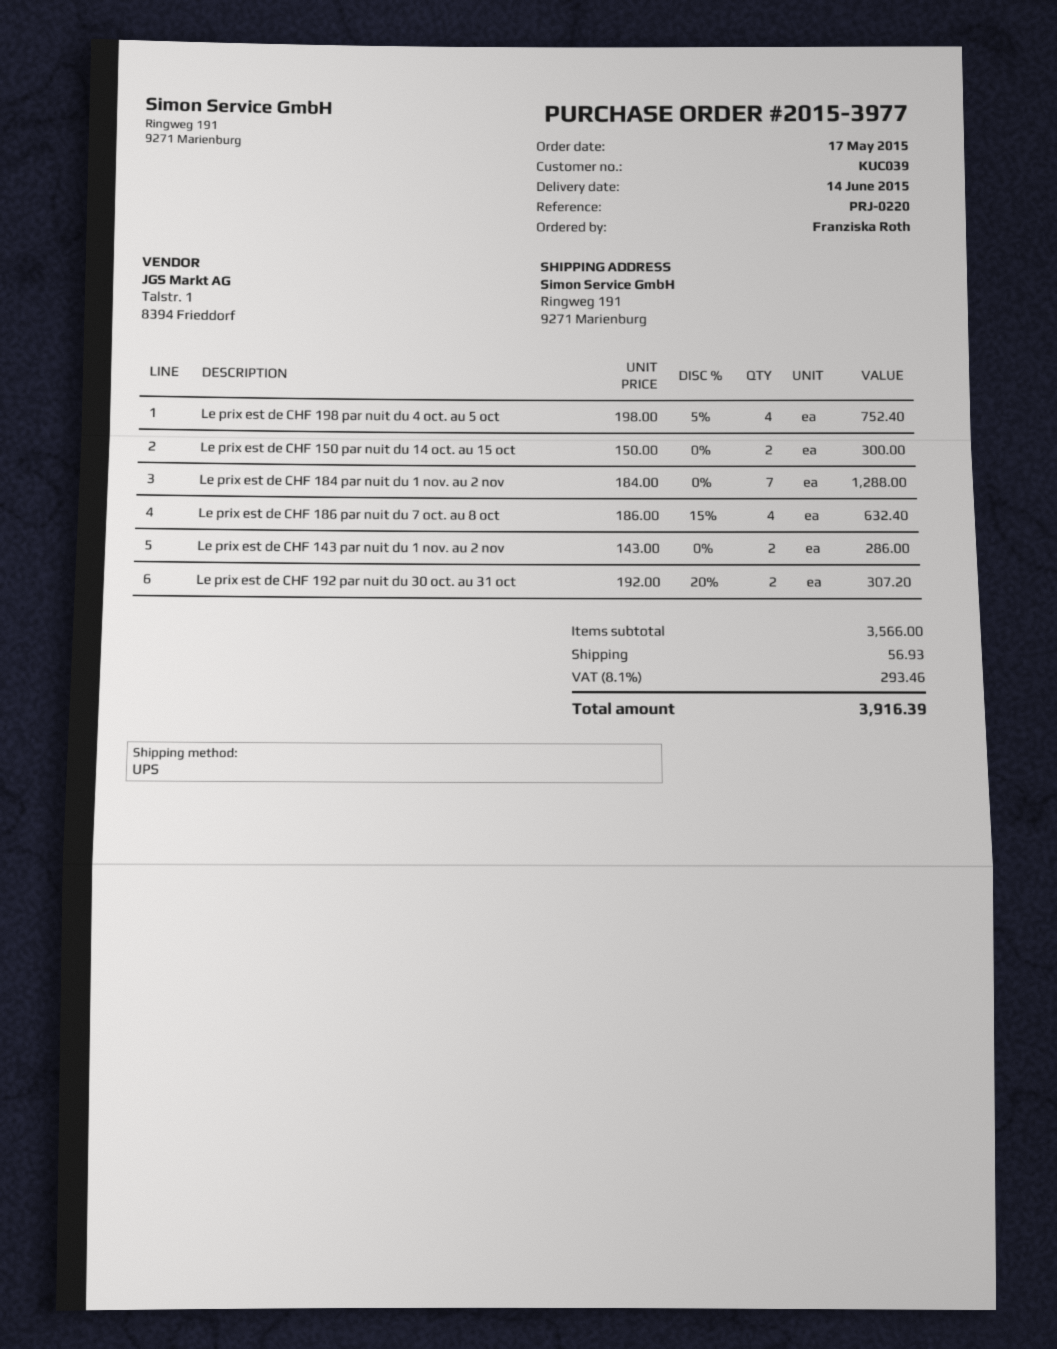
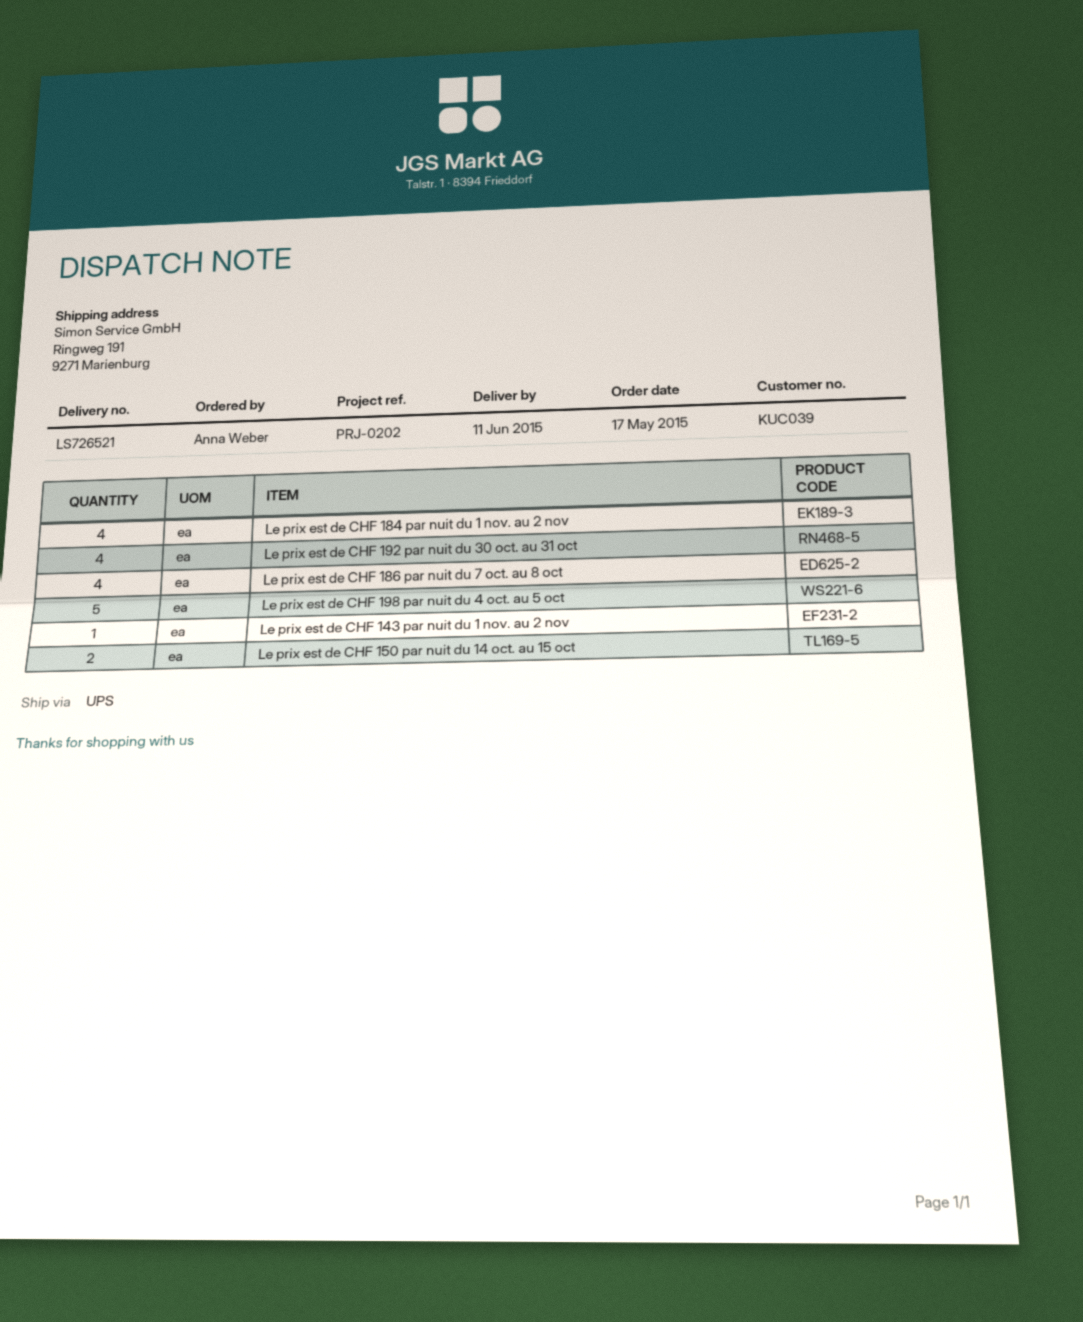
delivery date: 2015-06-14 -> 2015-06-11
reference: PRJ-0220 -> PRJ-0202
ordered by: Franziska Roth -> Anna Weber
Le prix est de CHF 198 par nuit du 4 oct. au 5 oct: 4 -> 5
Le prix est de CHF 184 par nuit du 1 nov. au 2 nov: 7 -> 4
Le prix est de CHF 143 par nuit du 1 nov. au 2 nov: 2 -> 1
Le prix est de CHF 192 par nuit du 30 oct. au 31 oct: 2 -> 4

